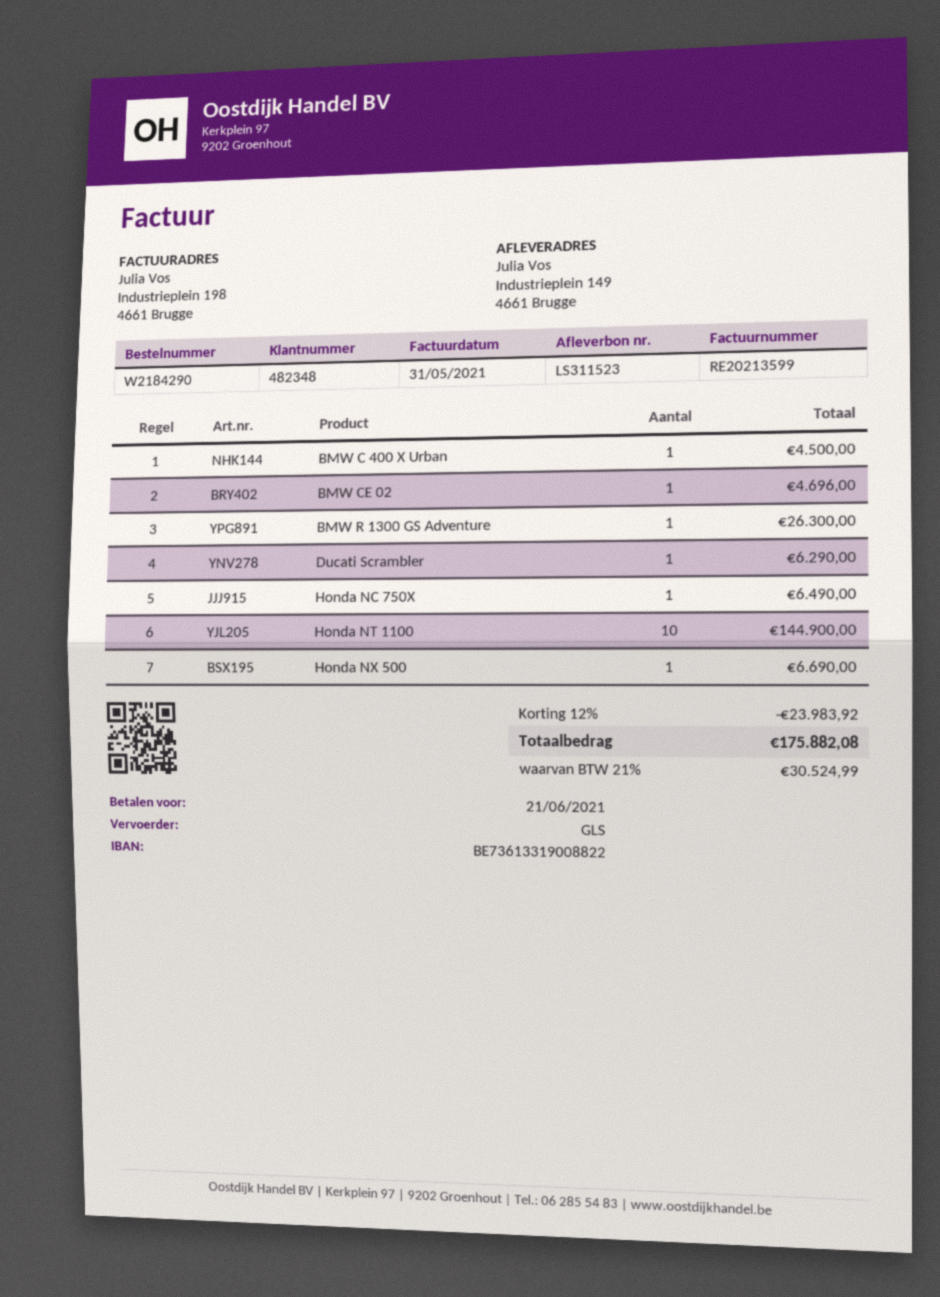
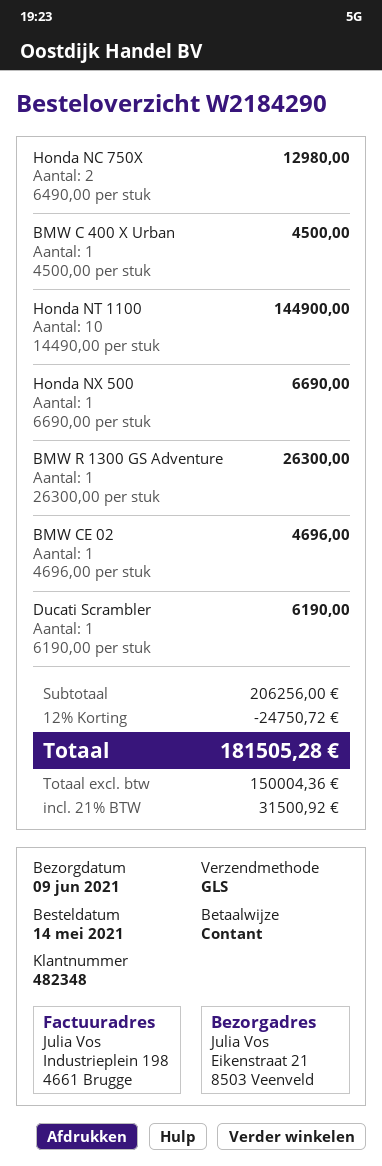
ship to: Industrieplein 149, 4661 Brugge -> Eikenstraat 21, 8503 Veenveld
Ducati Scrambler: 1 for 6290.00 -> 1 for 6190.00
Honda NC 750X: 1 for 6490.00 -> 2 for 12980.00
discount: 12% = 23983.92 -> 12% = 24750.72
tax: 21% = 30524.99 -> 21% = 31500.92
total: 175882.08 -> 181505.28

